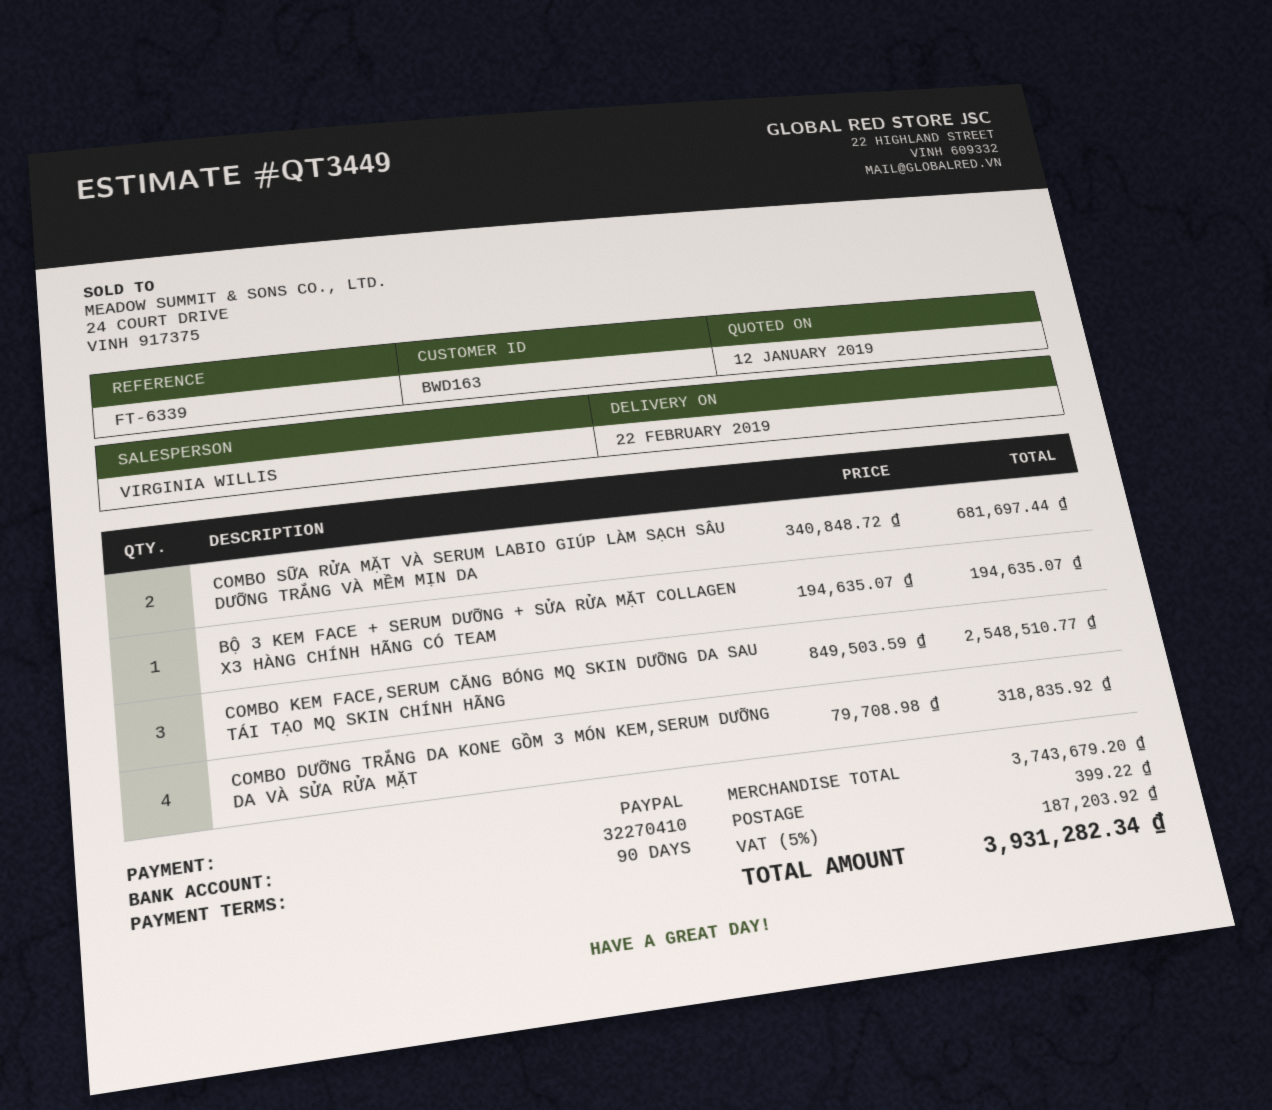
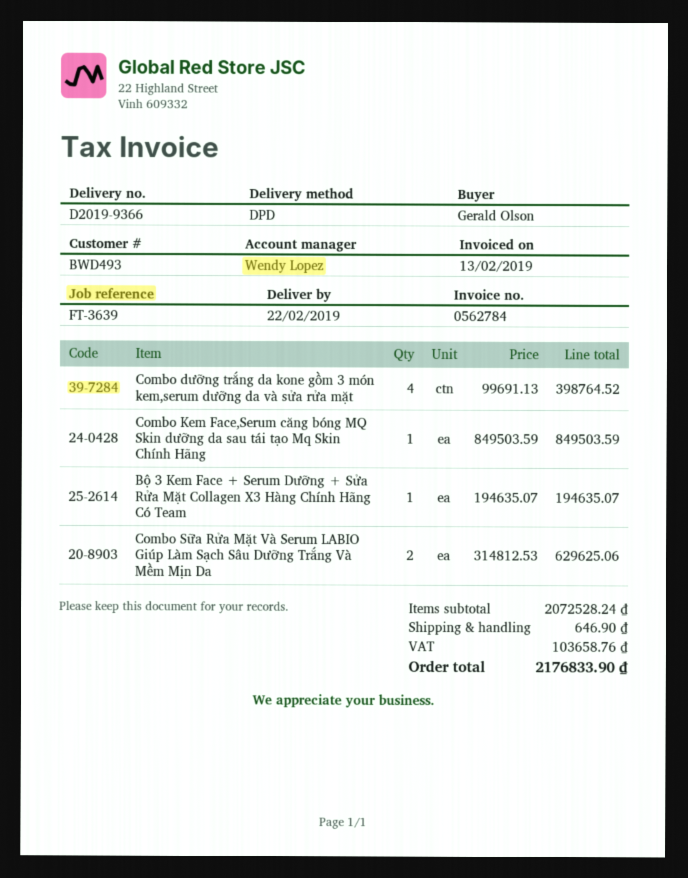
customer number: BWD163 -> BWD493
reference: FT-6339 -> FT-3639
sales rep: VIRGINIA WILLIS -> Wendy Lopez
COMBO SỮA RỬA MẶT VÀ SERUM LABIO GIÚP LÀM SẠCH SÂU DƯỠNG TRẮNG VÀ MỀM MỊN DA: 2 x 340848.72 = 681697.44 -> 2 x 314812.53 = 629625.06
COMBO KEM FACE,SERUM CĂNG BÓNG MQ SKIN DƯỠNG DA SAU TÁI TẠO MQ SKIN CHÍNH HÃNG: 3 x 849503.59 = 2548510.77 -> 1 x 849503.59 = 849503.59
COMBO DƯỠNG TRẮNG DA KONE GỒM 3 MÓN KEM,SERUM DƯỠNG DA VÀ SỬA RỬA MẶT: 4 x 79708.98 = 318835.92 -> 4 x 99691.13 = 398764.52
subtotal: 3743679.20 -> 2072528.24
shipping: 399.22 -> 646.90
tax: 187203.92 -> 103658.76
total: 3931282.34 -> 2176833.90

